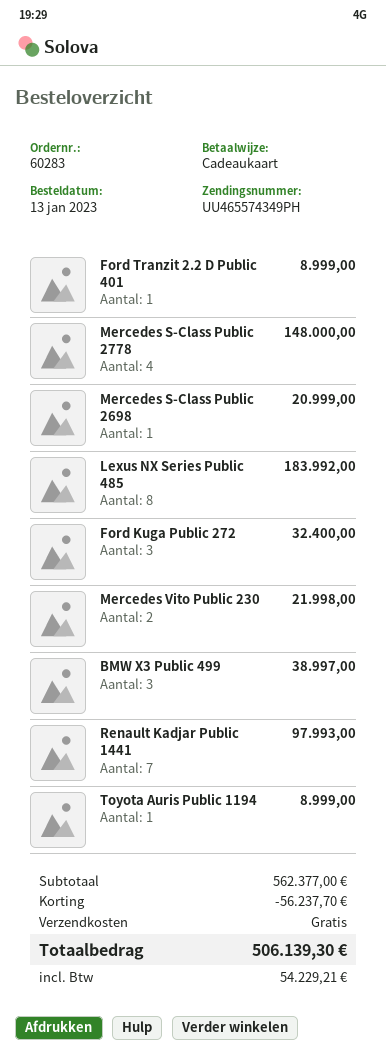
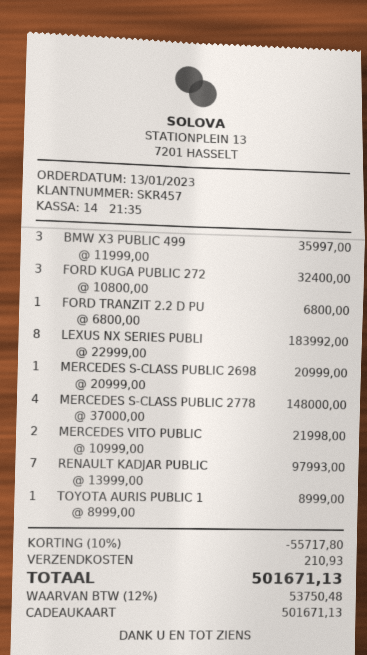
Ford Tranzit 2.2 D Public 401: 1 for 8999.00 -> 1 for 6800.00
BMW X3 Public 499: 3 for 38997.00 -> 3 for 35997.00
discount: 56237.70 -> 55717.80
shipping: 0.00 -> 210.93
tax: 54229.21 -> 53750.48
total: 506139.30 -> 501671.13

